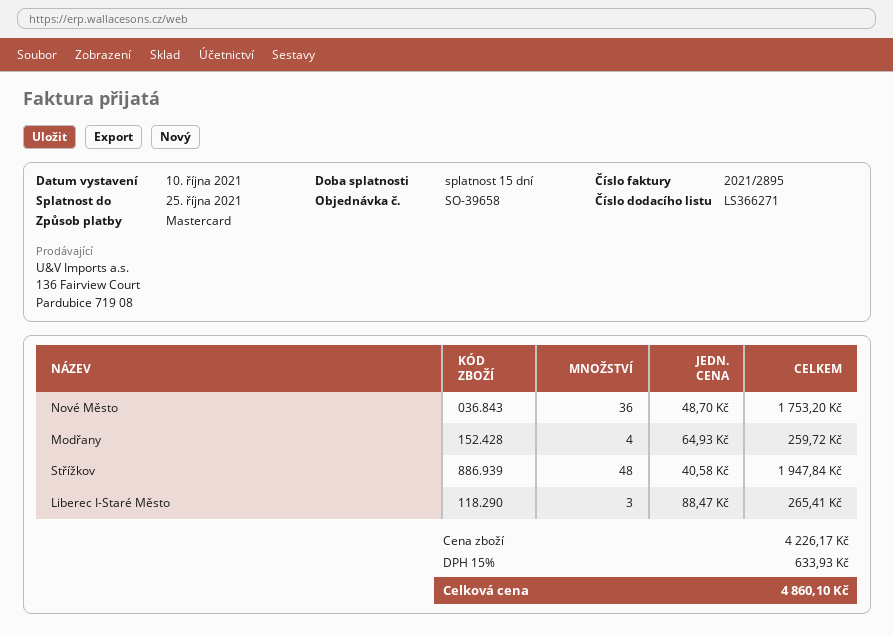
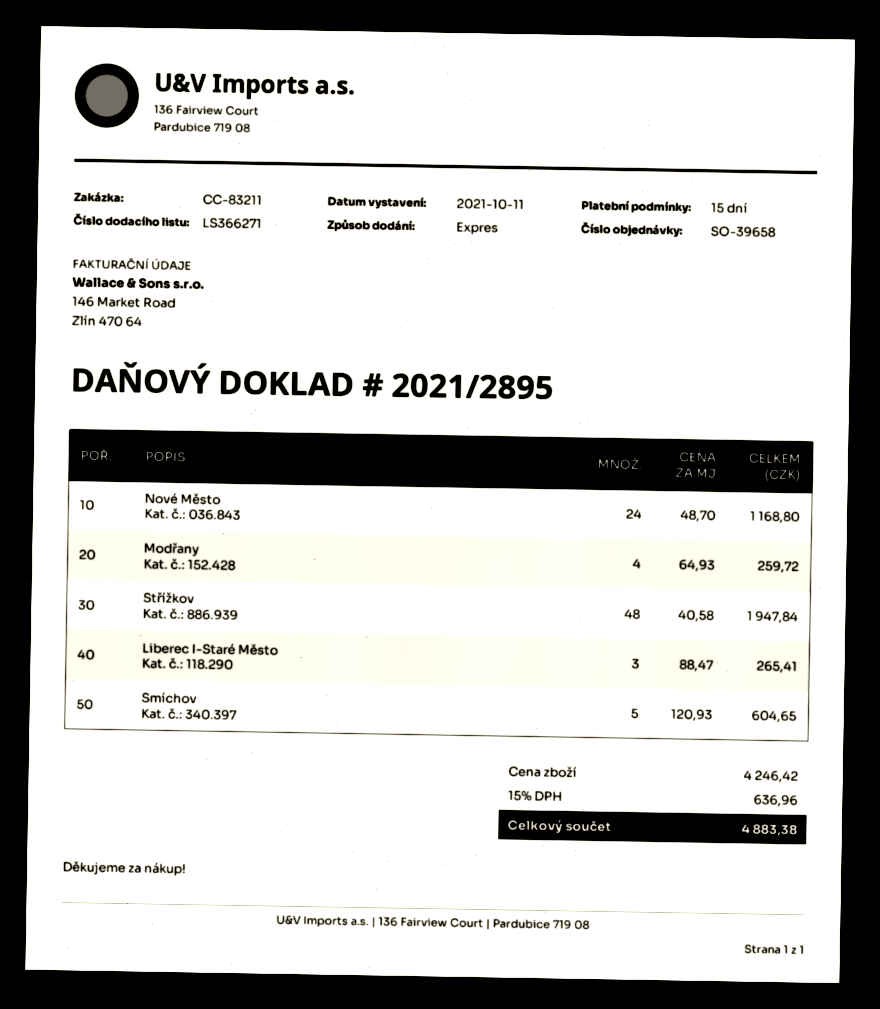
invoice date: 2021-10-10 -> 2021-10-11
Nové Město: 36 x 48.70 = 1753.20 -> 24 x 48.70 = 1168.80
Smíchov: none -> 5 x 120.93 = 604.65
subtotal: 4226.17 -> 4246.42
tax: 15% = 633.93 -> 15% = 636.96
total: 4860.10 -> 4883.38

